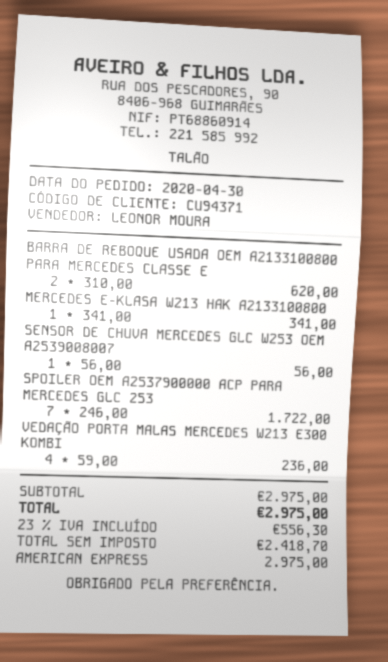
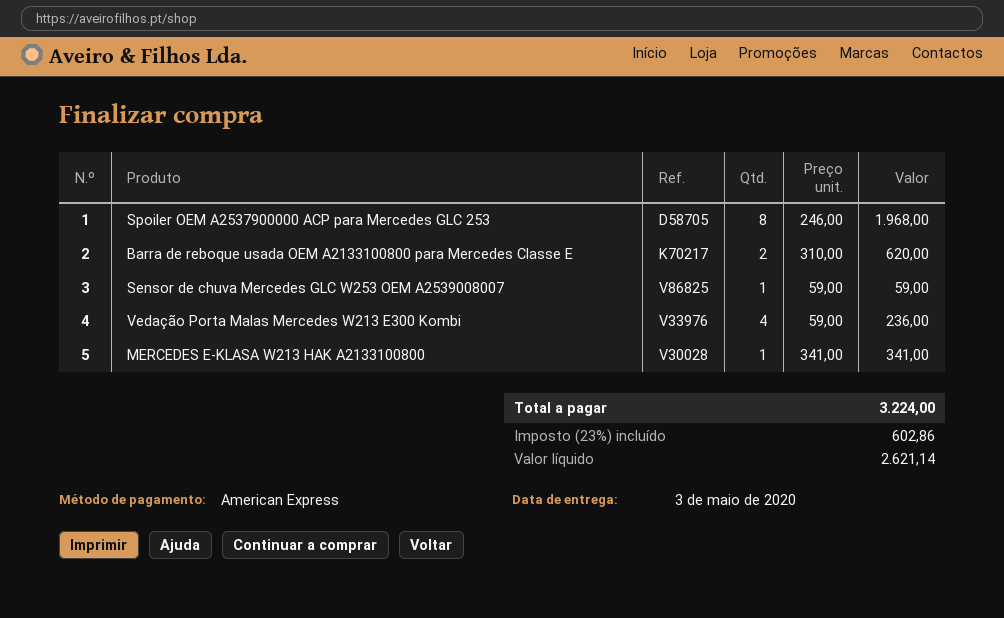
SENSOR DE CHUVA MERCEDES GLC W253 OEM A2539008007: 1 x 56.00 = 56.00 -> 1 x 59.00 = 59.00
SPOILER OEM A2537900000 ACP PARA MERCEDES GLC 253: 7 x 246.00 = 1722.00 -> 8 x 246.00 = 1968.00
net: 2418.70 -> 2621.14
tax: 23% = 556.30 -> 23% = 602.86
total: 2975.00 -> 3224.00

